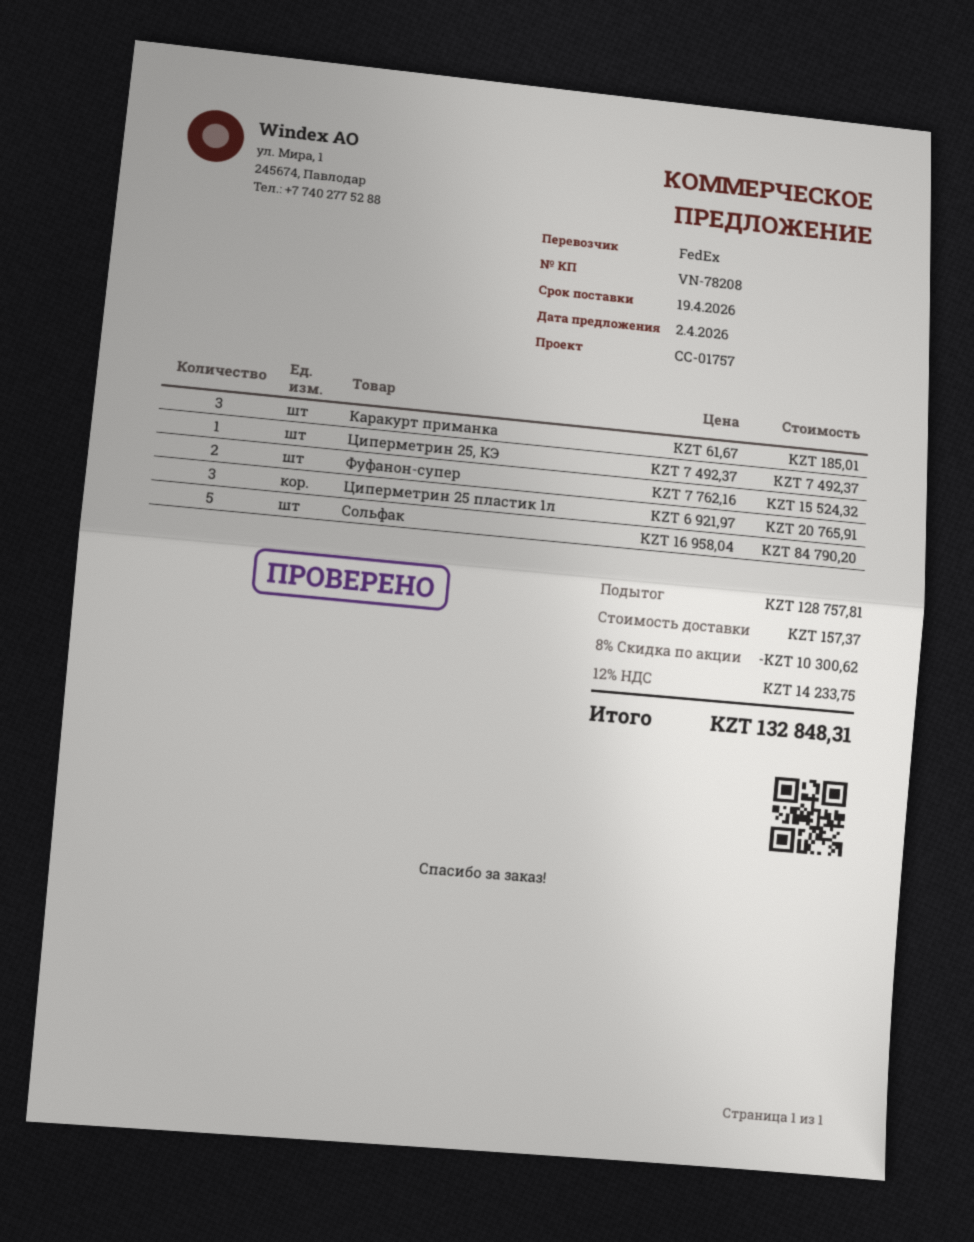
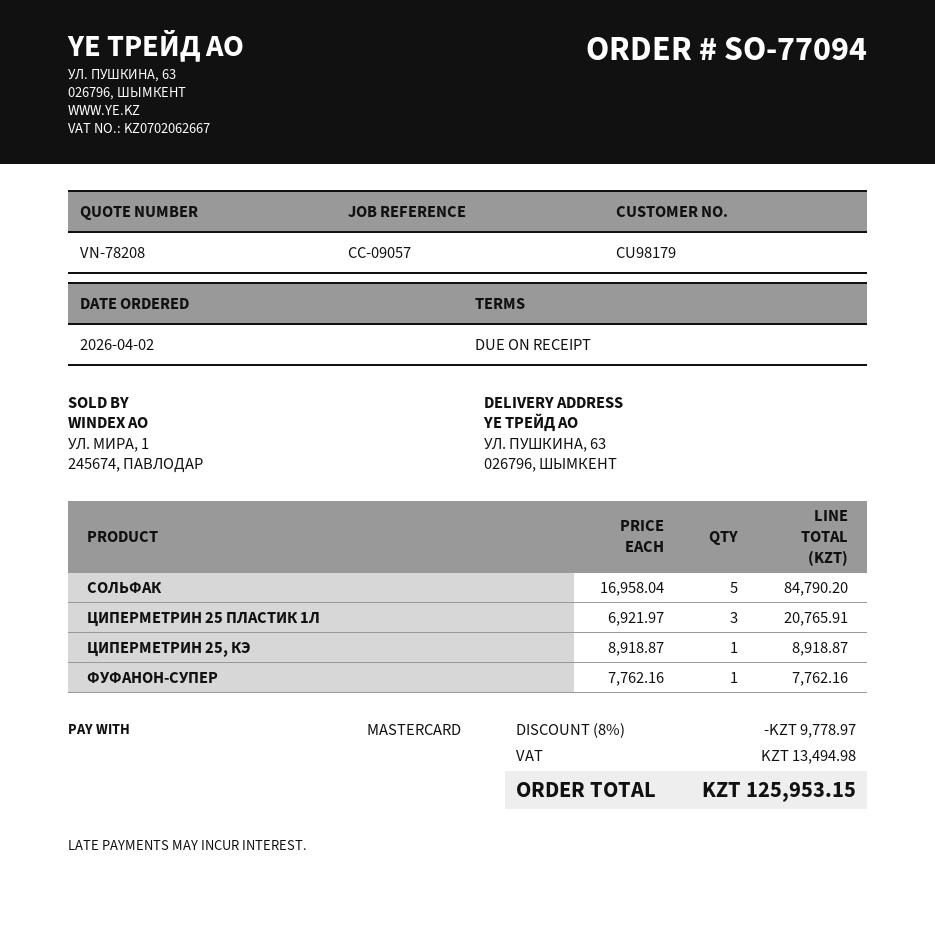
reference: CC-01757 -> CC-09057
Каракурт приманка: 3 x 61.67 = 185.01 -> none
Циперметрин 25, КЭ: 1 x 7492.37 = 7492.37 -> 1 x 8918.87 = 8918.87
Фуфанон-супер: 2 x 7762.16 = 15524.32 -> 1 x 7762.16 = 7762.16
discount: 8% = 10300.62 -> 8% = 9778.97
shipping: 157.37 -> none
tax: 14233.75 -> 13494.98
total: 132848.31 -> 125953.15

